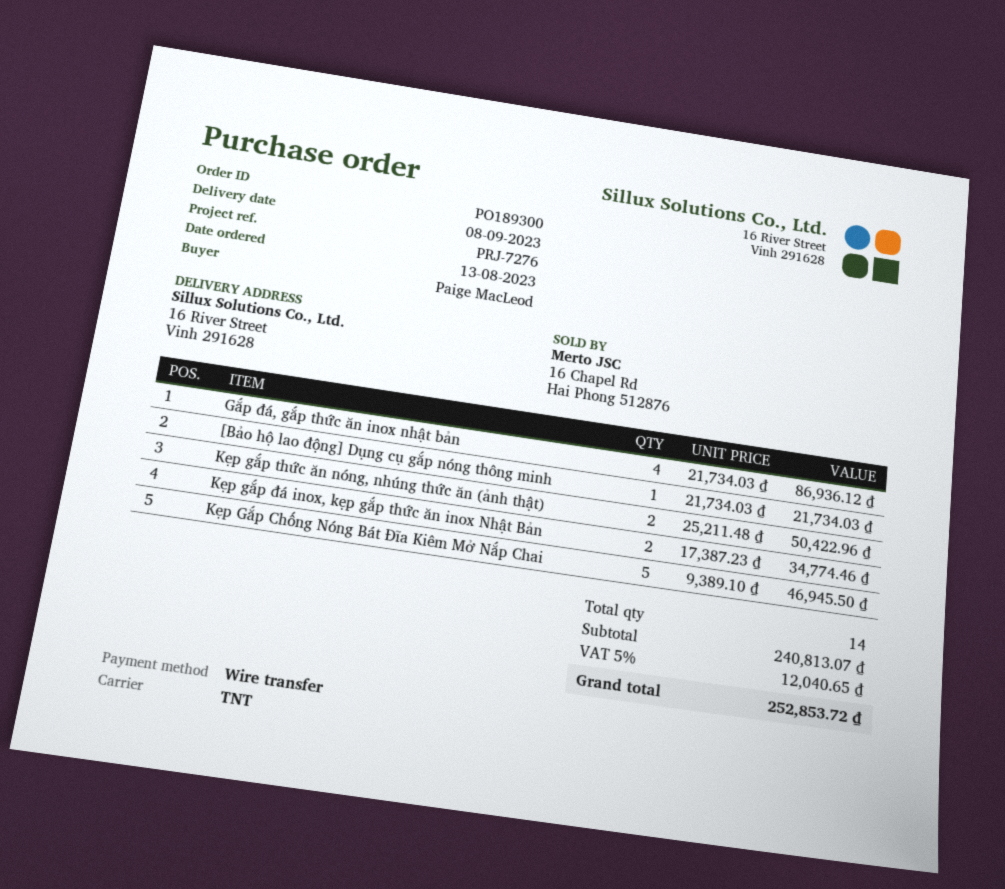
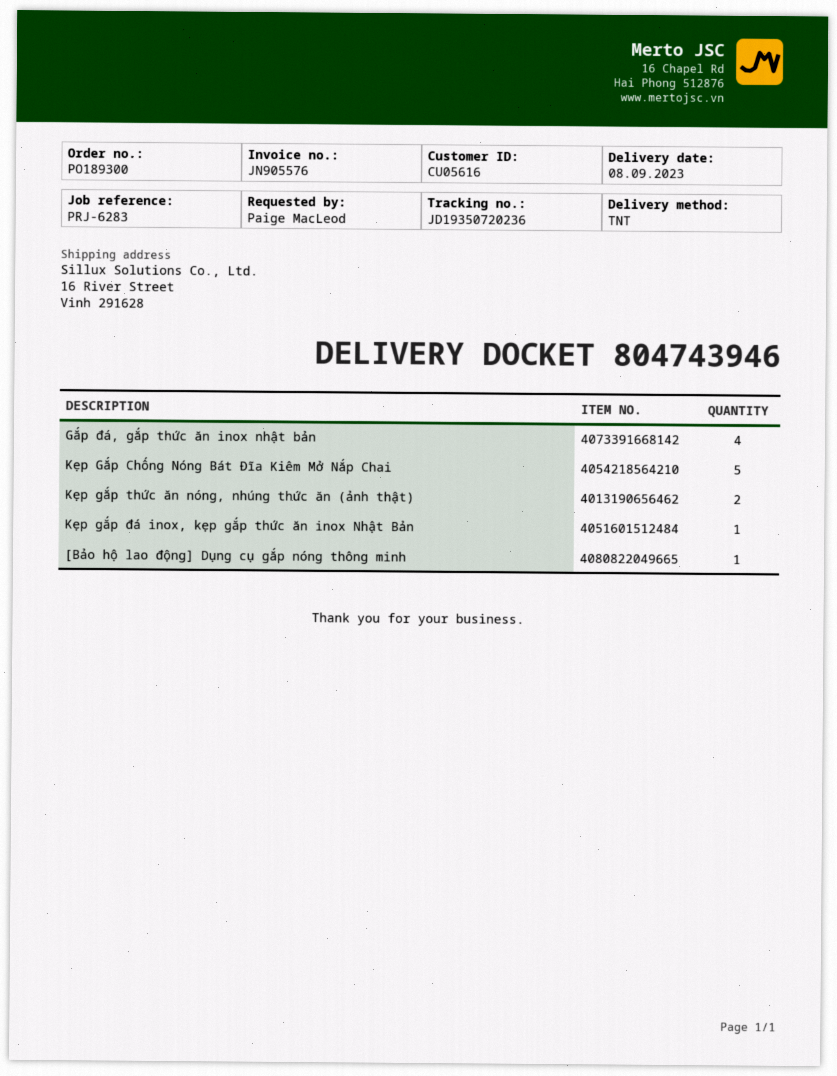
reference: PRJ-7276 -> PRJ-6283
Kẹp gắp đá inox, kẹp gắp thức ăn inox Nhật Bản: 2 -> 1

